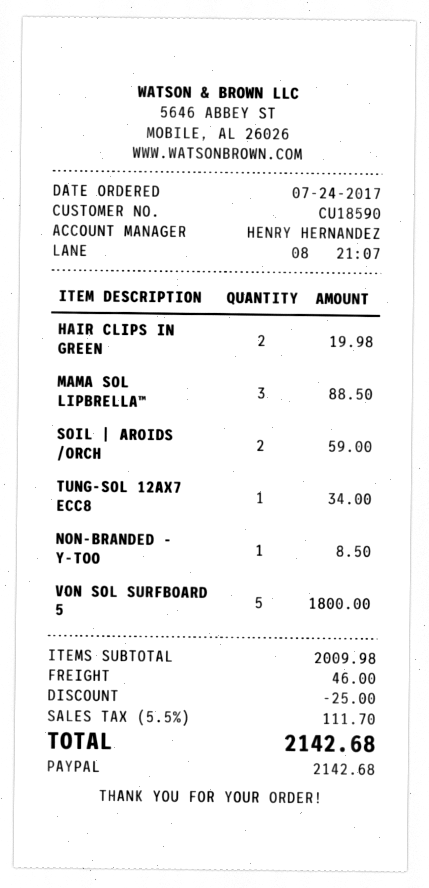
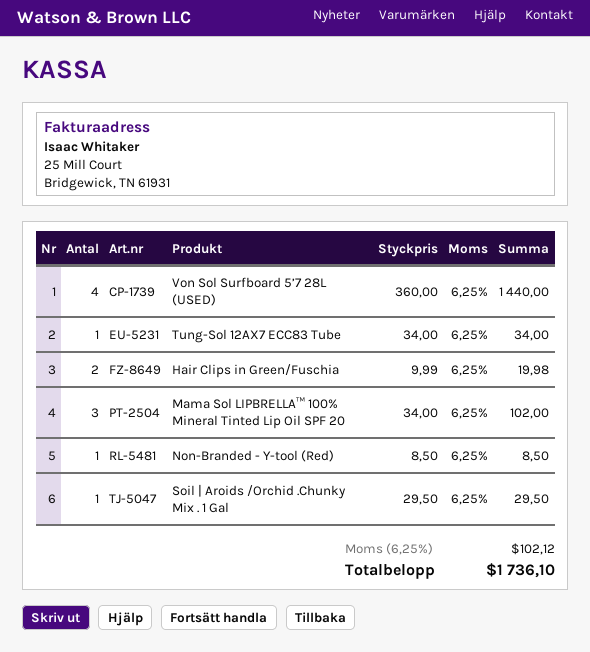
MAMA SOL LIPBRELLA™: 3 for 88.50 -> 3 for 102.00
SOIL | AROIDS /ORCH: 2 for 59.00 -> 1 for 29.50
VON SOL SURFBOARD 5: 5 for 1800.00 -> 4 for 1440.00
discount: 25.00 -> none
shipping: 46.00 -> none
tax: 5.5% = 111.70 -> 6.25% = 102.12
total: 2142.68 -> 1736.10

